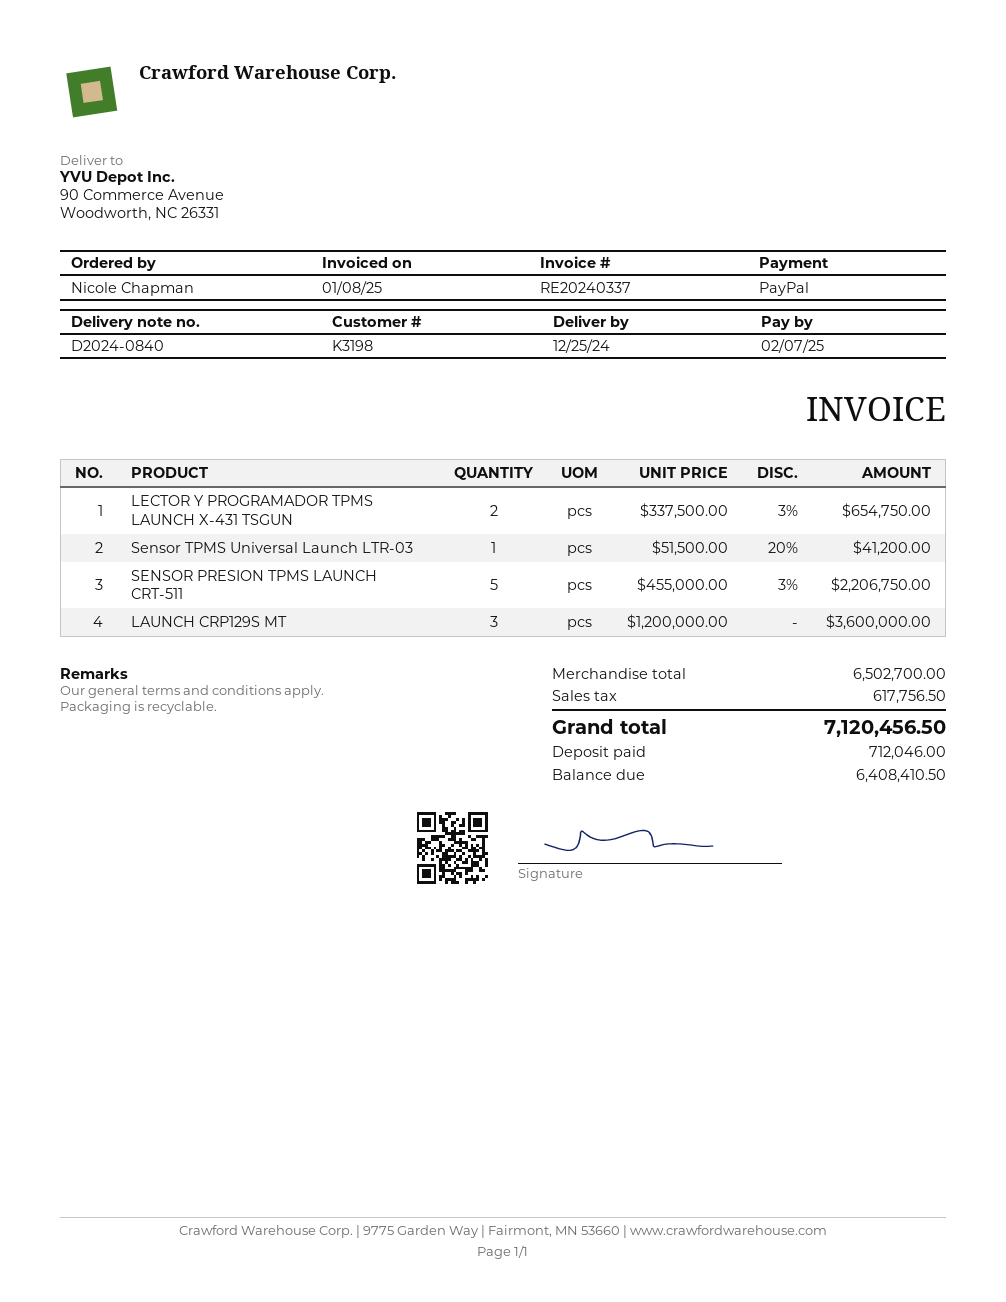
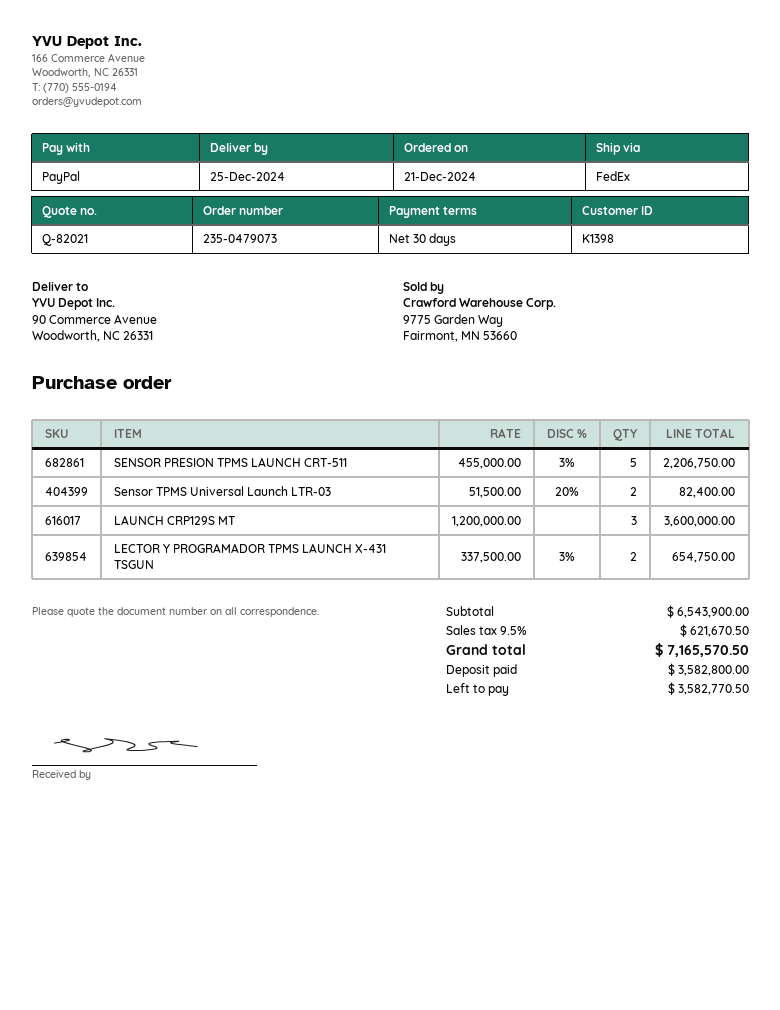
customer number: K3198 -> K1398
Sensor TPMS Universal Launch LTR-03: 1 x 51500.00 - 20% = 41200.00 -> 2 x 51500.00 - 20% = 82400.00
subtotal: 6502700.00 -> 6543900.00
tax: 617756.50 -> 621670.50
total: 7120456.50 -> 7165570.50
deposit: 712046.00 -> 3582800.00
balance: 6408410.50 -> 3582770.50

